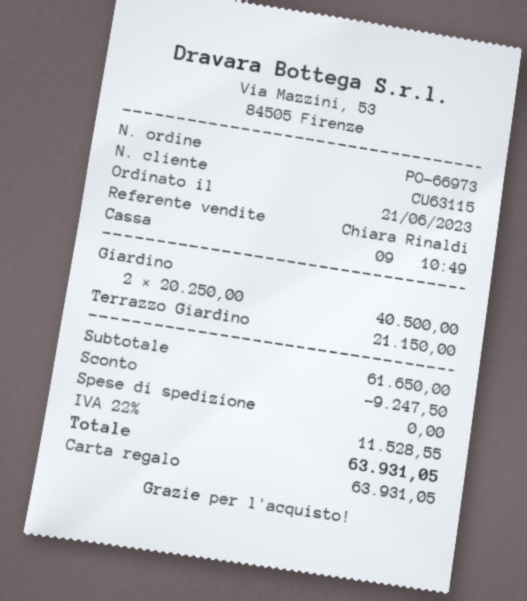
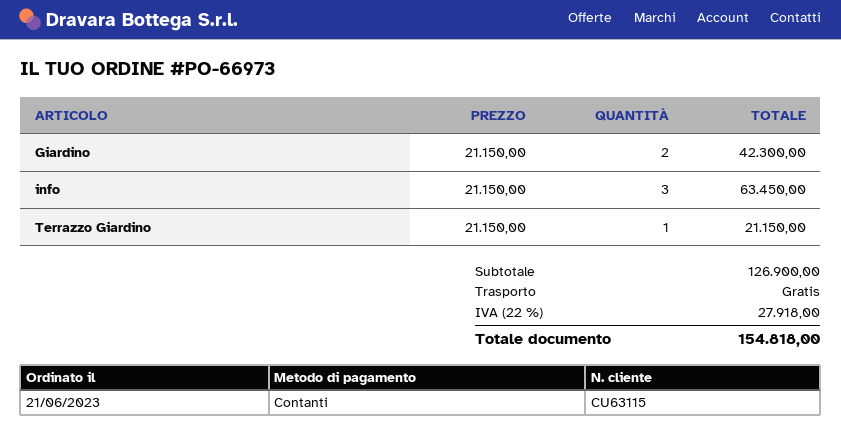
payment method: gift card -> cash
Giardino: 2 x 20250.00 = 40500.00 -> 2 x 21150.00 = 42300.00
info: none -> 3 x 21150.00 = 63450.00
subtotal: 61650.00 -> 126900.00
discount: 9247.50 -> none
tax: 22% = 11528.55 -> 22% = 27918.00
total: 63931.05 -> 154818.00

